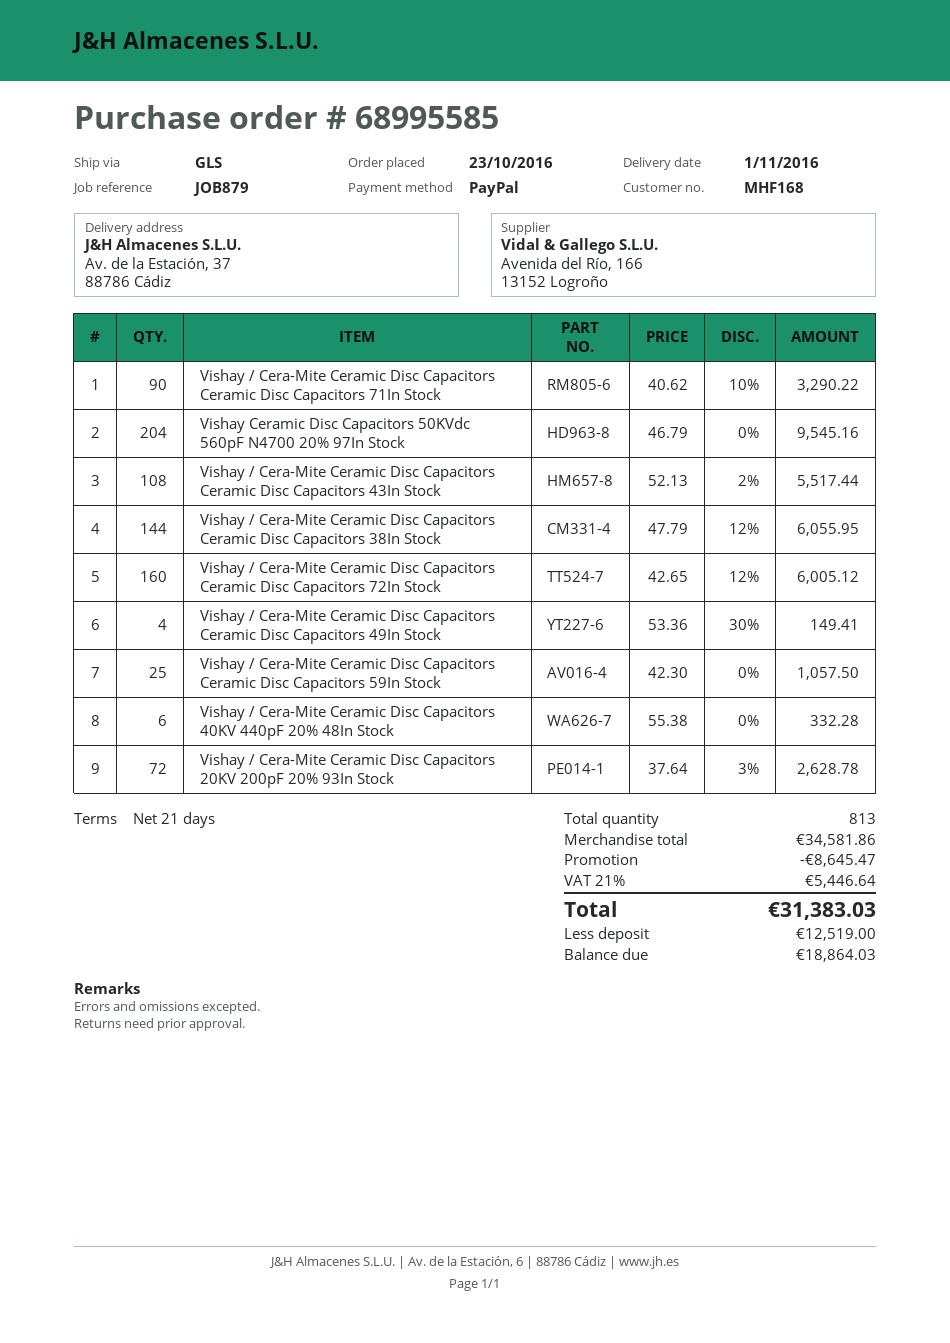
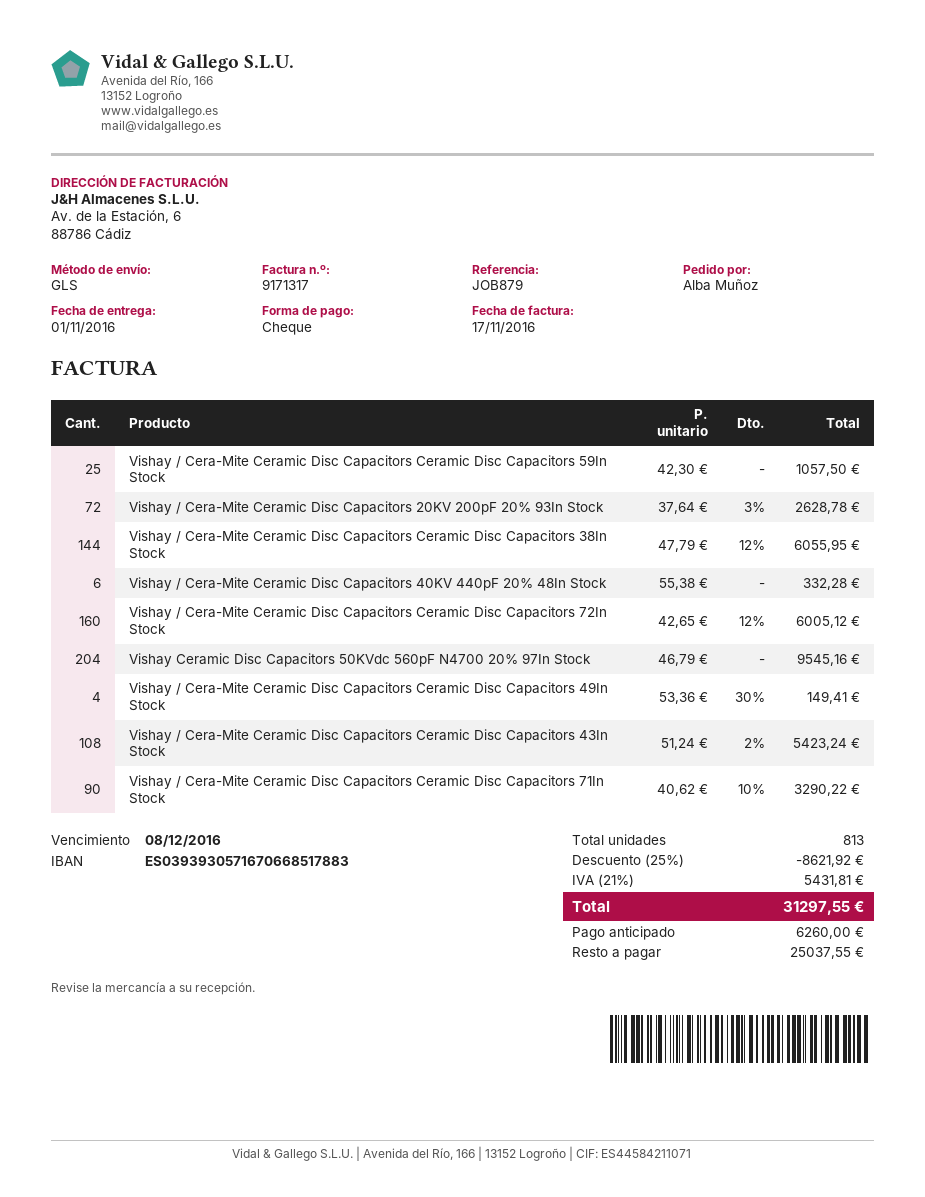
payment method: PayPal -> cheque
Vishay / Cera-Mite Ceramic Disc Capacitors Ceramic Disc Capacitors 43In Stock: 108 x 52.13 - 2% = 5517.44 -> 108 x 51.24 - 2% = 5423.24
discount: 8645.47 -> 8621.92
tax: 21% = 5446.64 -> 21% = 5431.81
total: 31383.03 -> 31297.55
deposit: 12519.00 -> 6260.00
balance: 18864.03 -> 25037.55

